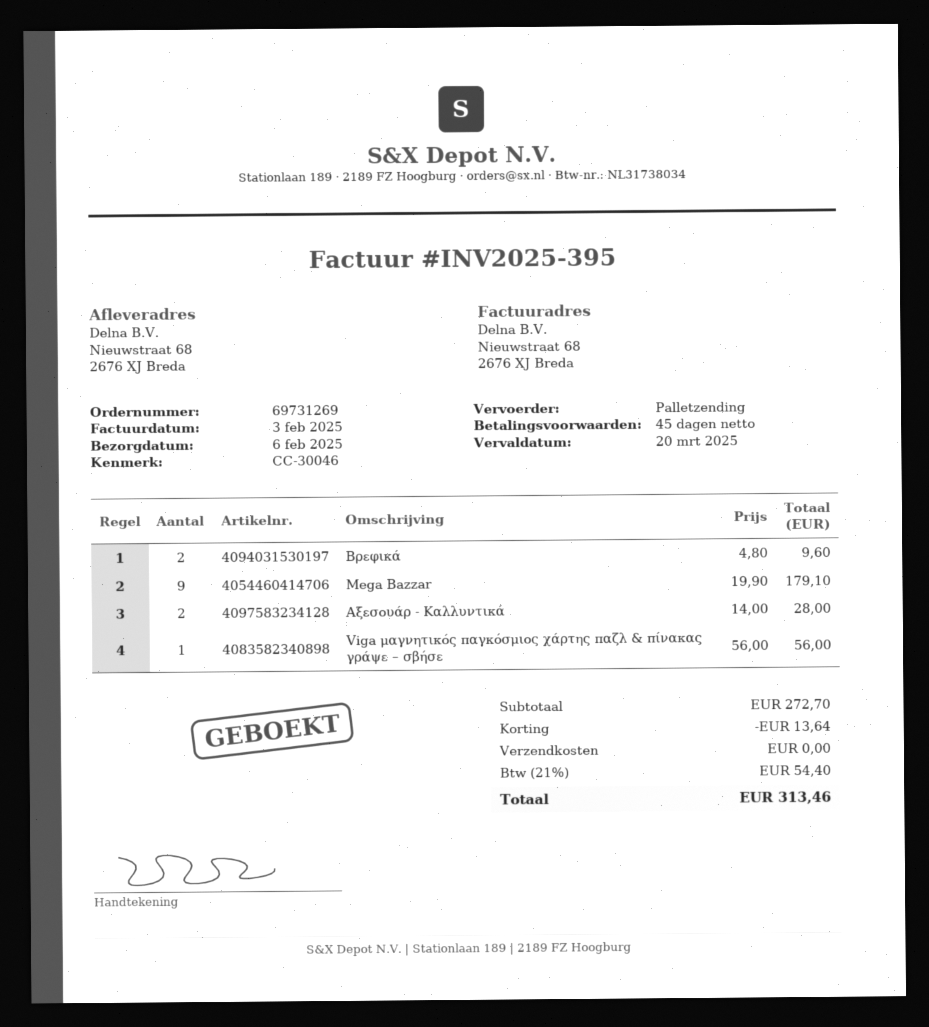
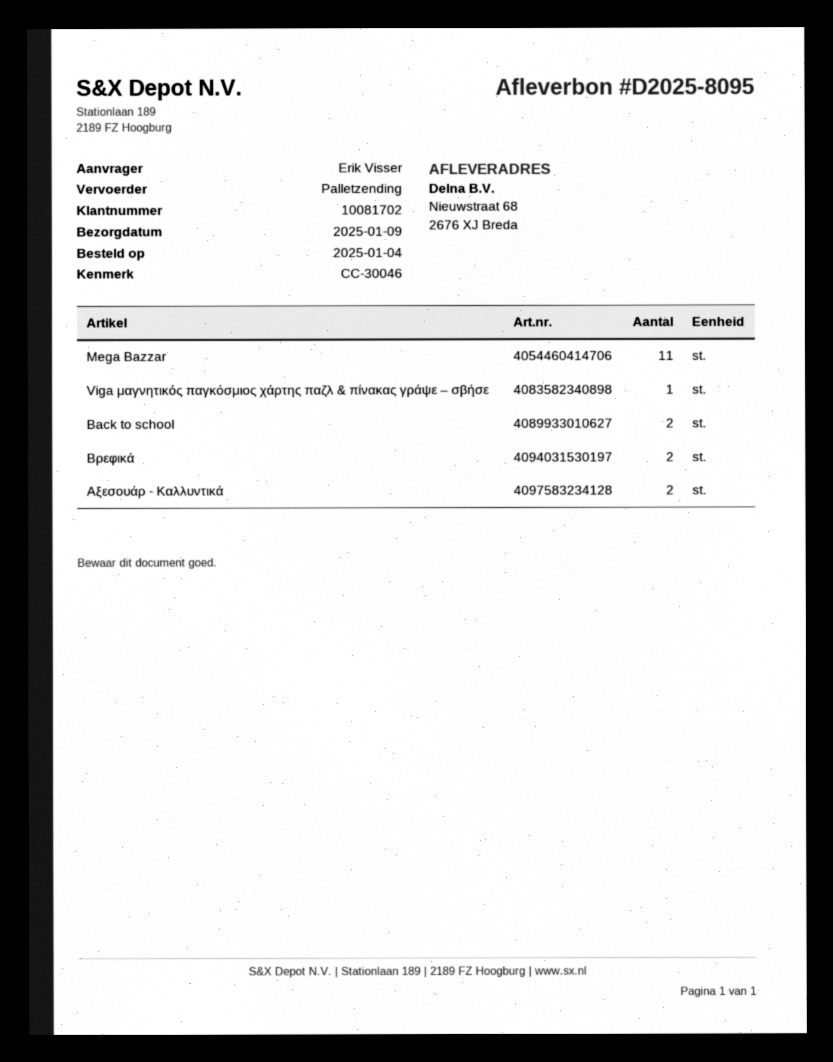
delivery date: 2025-02-06 -> 2025-01-09
Mega Bazzar: 9 -> 11
Back to school: none -> 2

